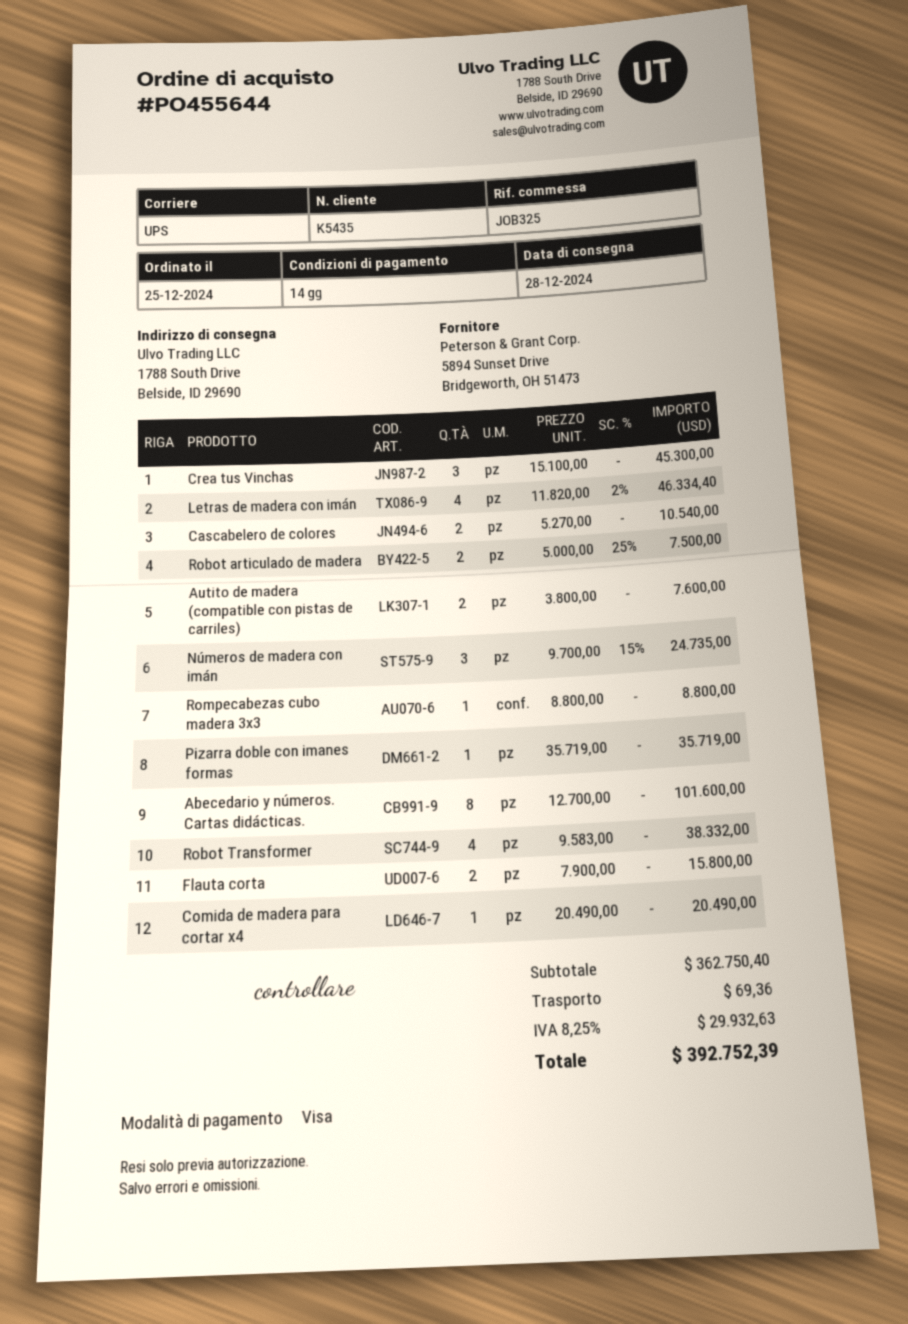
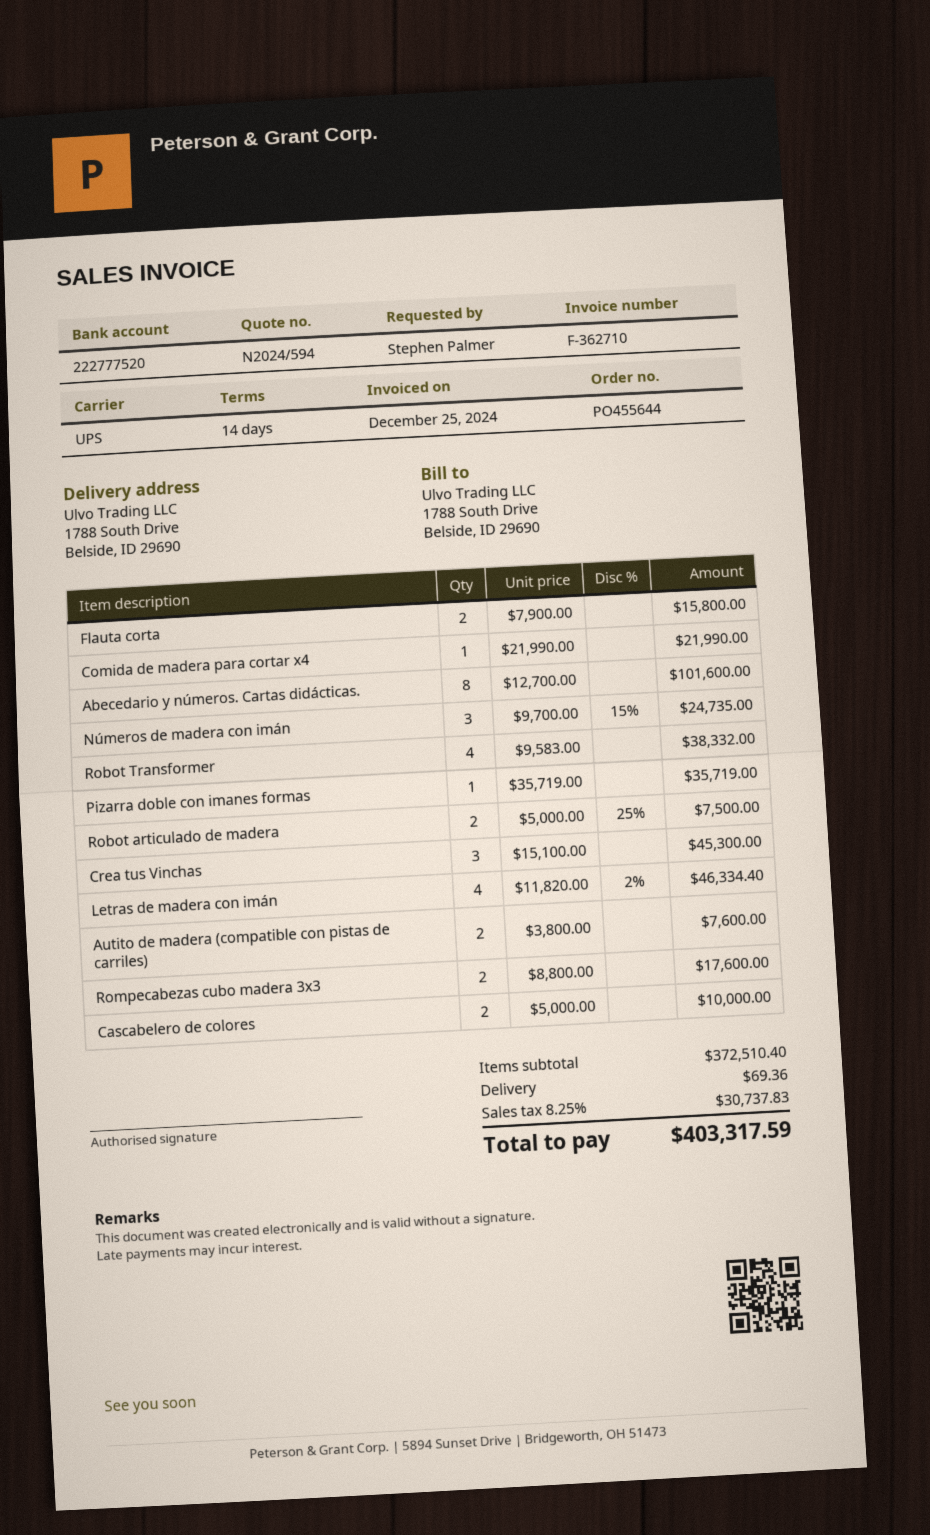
Cascabelero de colores: 2 x 5270.00 = 10540.00 -> 2 x 5000.00 = 10000.00
Rompecabezas cubo madera 3x3: 1 x 8800.00 = 8800.00 -> 2 x 8800.00 = 17600.00
Comida de madera para cortar x4: 1 x 20490.00 = 20490.00 -> 1 x 21990.00 = 21990.00
subtotal: 362750.40 -> 372510.40
tax: 8.25% = 29932.63 -> 8.25% = 30737.83
total: 392752.39 -> 403317.59

